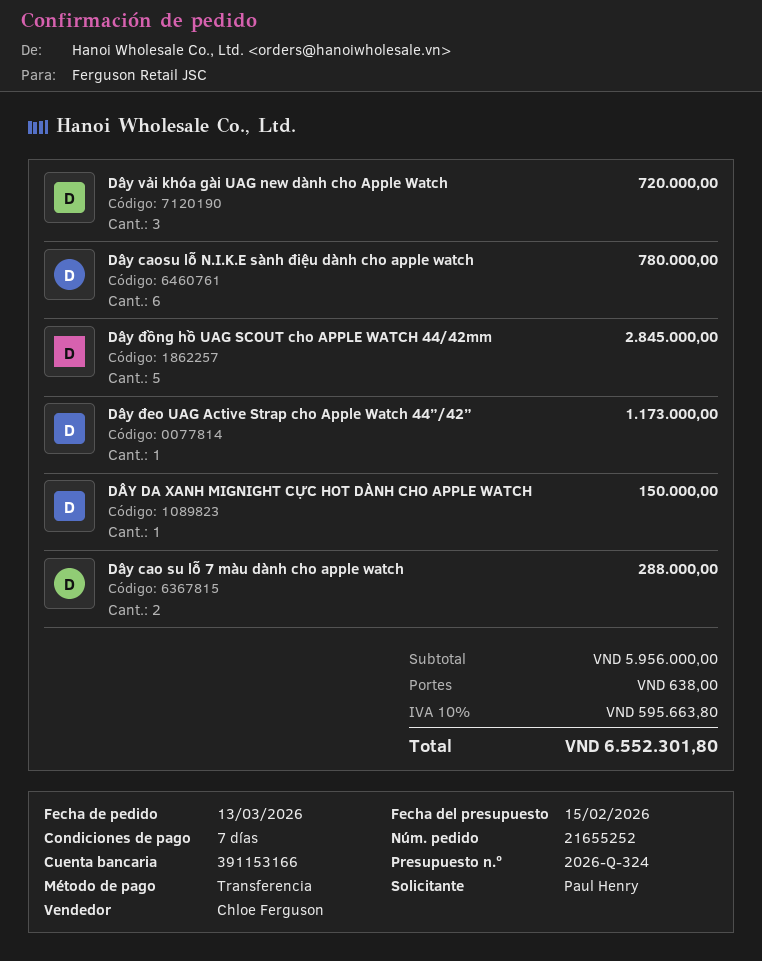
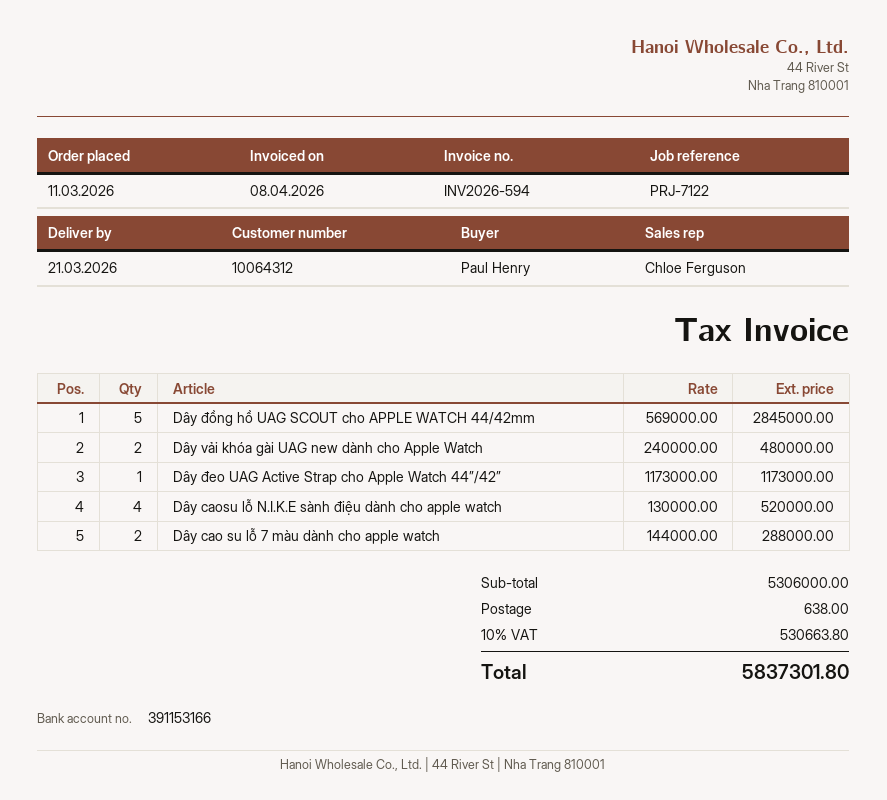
order date: 2026-03-13 -> 2026-03-11
Dây vải khóa gài UAG new dành cho Apple Watch: 3 for 720000.00 -> 2 for 480000.00
Dây caosu lỗ N.I.K.E sành điệu dành cho apple watch: 6 for 780000.00 -> 4 for 520000.00
DÂY DA XANH MIGNIGHT CỰC HOT DÀNH CHO APPLE WATCH: 1 for 150000.00 -> none
subtotal: 5956000.00 -> 5306000.00
tax: 10% = 595663.80 -> 10% = 530663.80
total: 6552301.80 -> 5837301.80

